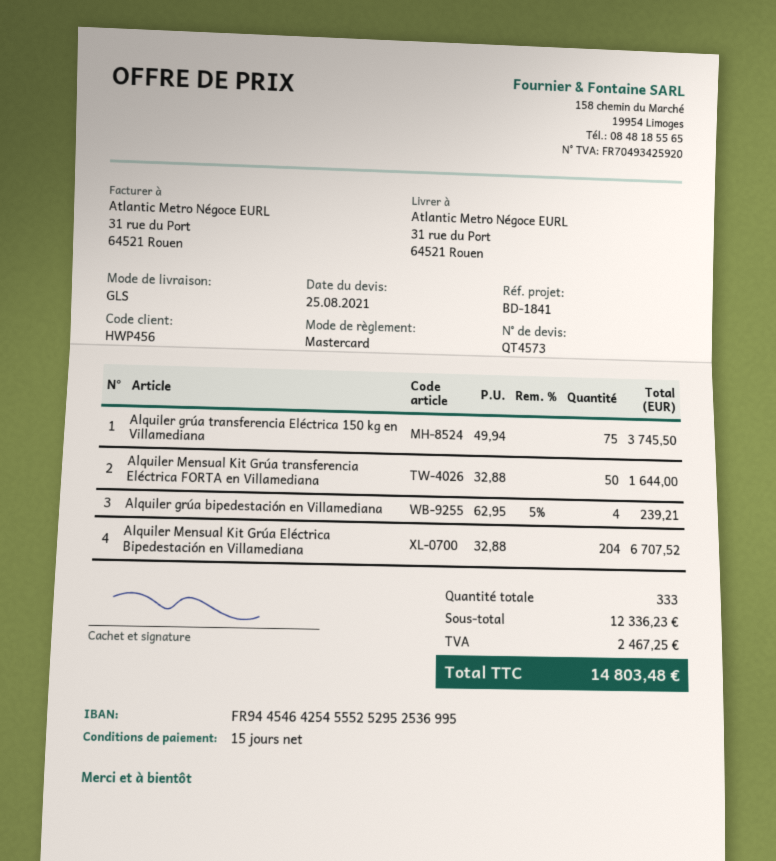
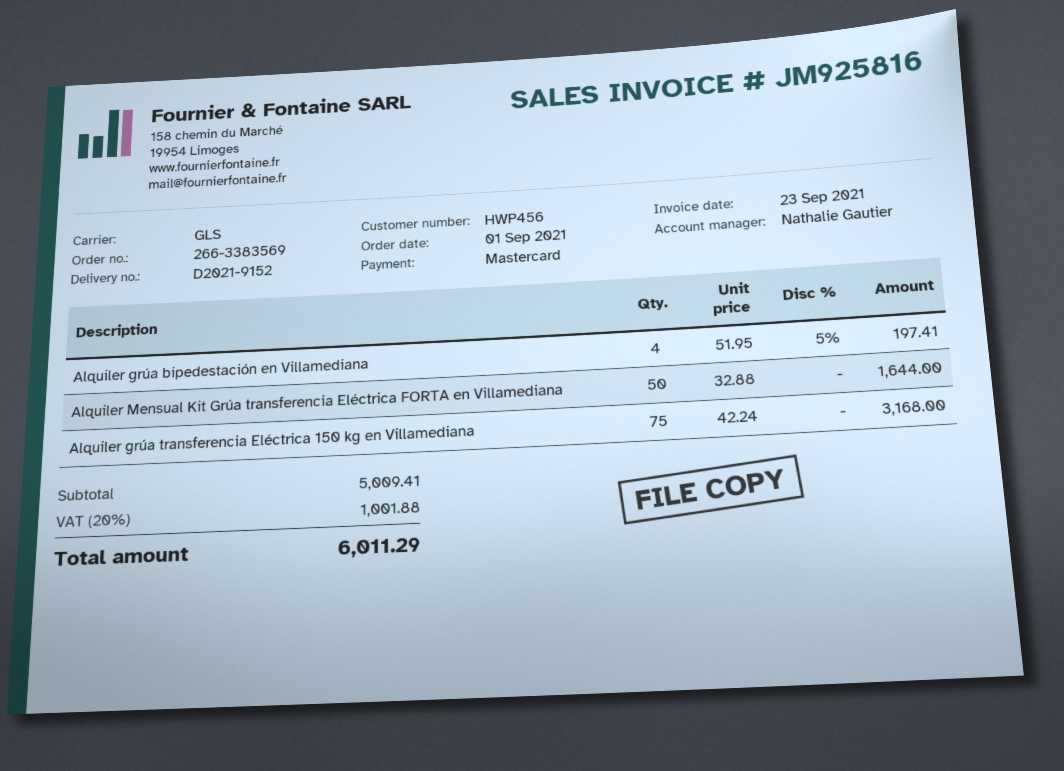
Alquiler grúa transferencia Eléctrica 150 kg en Villamediana: 75 x 49.94 = 3745.50 -> 75 x 42.24 = 3168.00
Alquiler grúa bipedestación en Villamediana: 4 x 62.95 - 5% = 239.21 -> 4 x 51.95 - 5% = 197.41
Alquiler Mensual Kit Grúa Eléctrica Bipedestación en Villamediana: 204 x 32.88 = 6707.52 -> none
subtotal: 12336.23 -> 5009.41
tax: 2467.25 -> 1001.88
total: 14803.48 -> 6011.29

